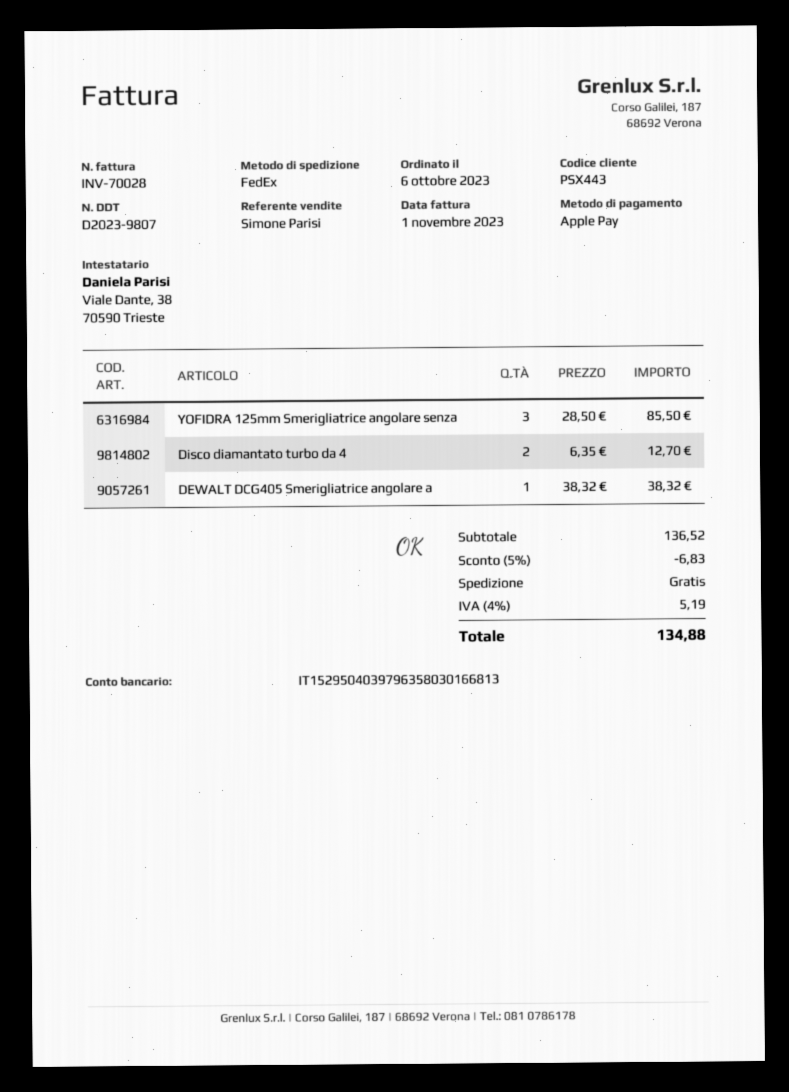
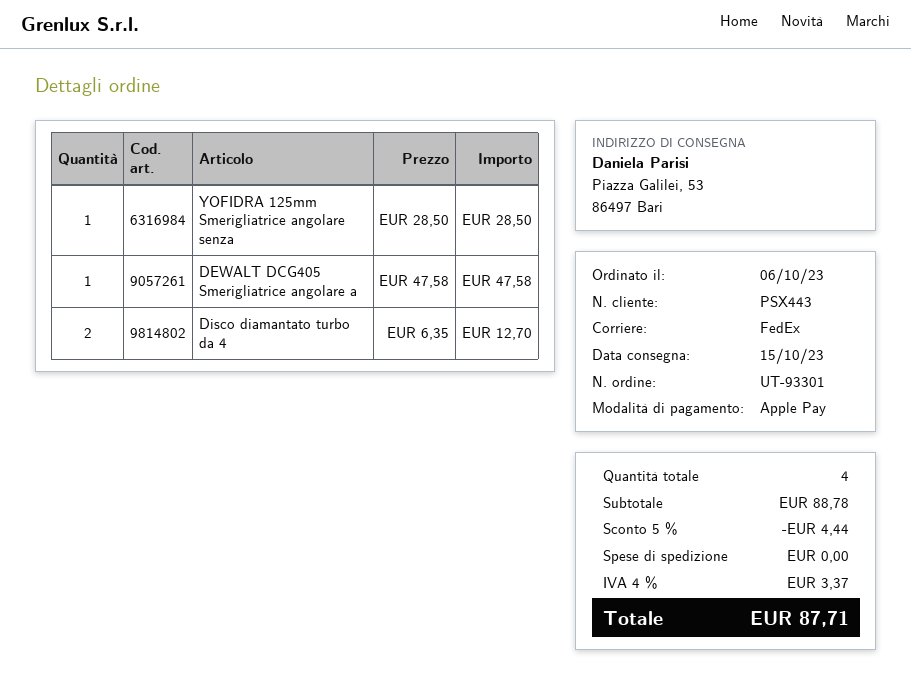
YOFIDRA 125mm Smerigliatrice angolare senza: 3 x 28.50 = 85.50 -> 1 x 28.50 = 28.50
DEWALT DCG405 Smerigliatrice angolare a: 1 x 38.32 = 38.32 -> 1 x 47.58 = 47.58
subtotal: 136.52 -> 88.78
discount: 5% = 6.83 -> 5% = 4.44
tax: 4% = 5.19 -> 4% = 3.37
total: 134.88 -> 87.71

